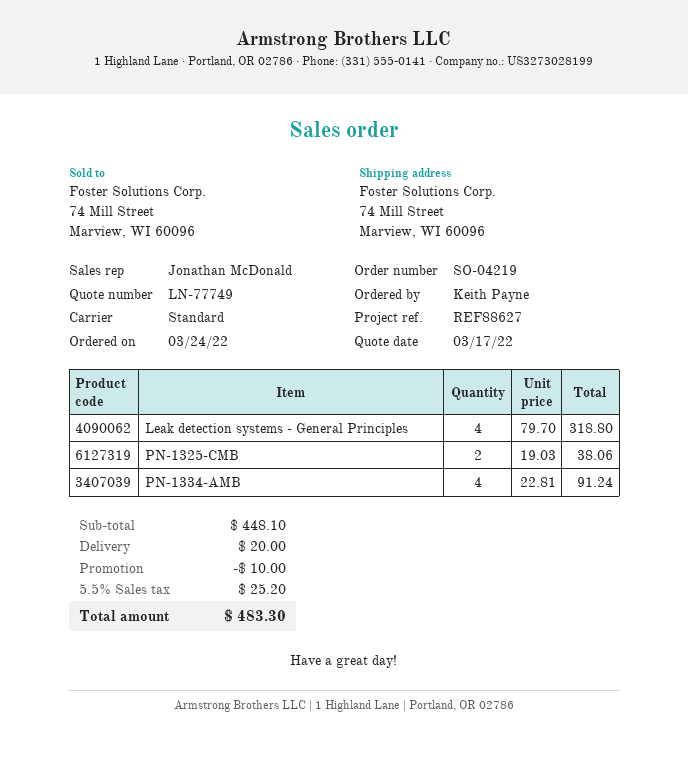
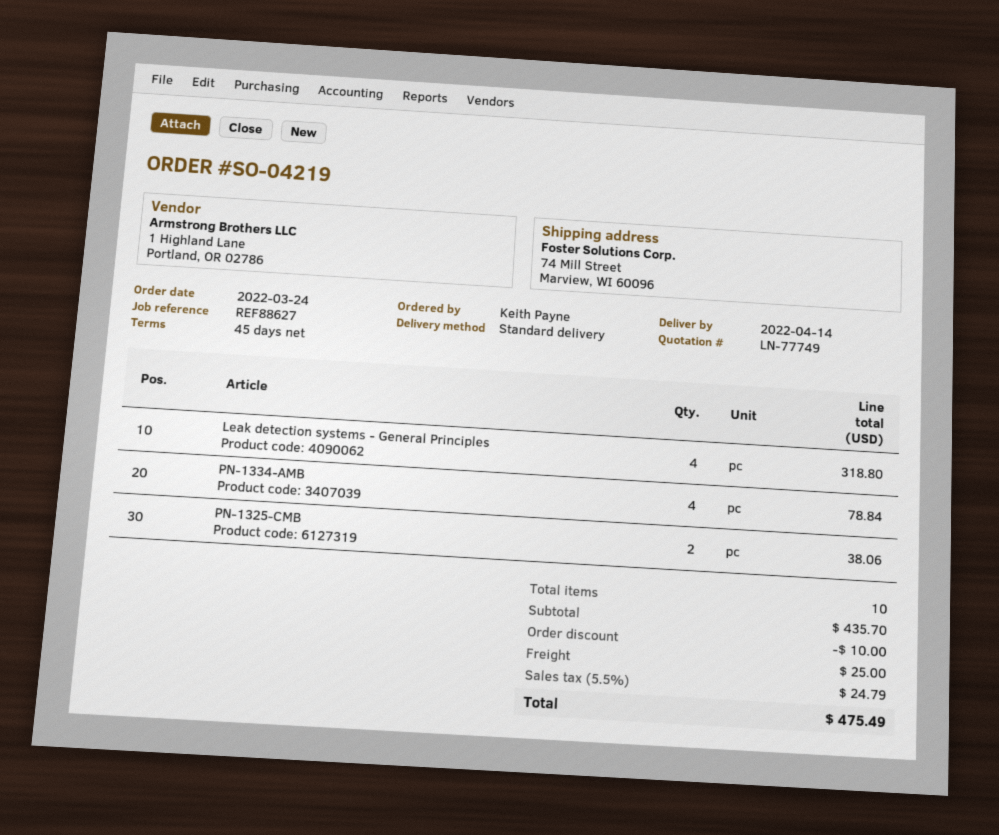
PN-1334-AMB: 4 for 91.24 -> 4 for 78.84
subtotal: 448.10 -> 435.70
shipping: 20.00 -> 25.00
tax: 5.5% = 25.20 -> 5.5% = 24.79
total: 483.30 -> 475.49

